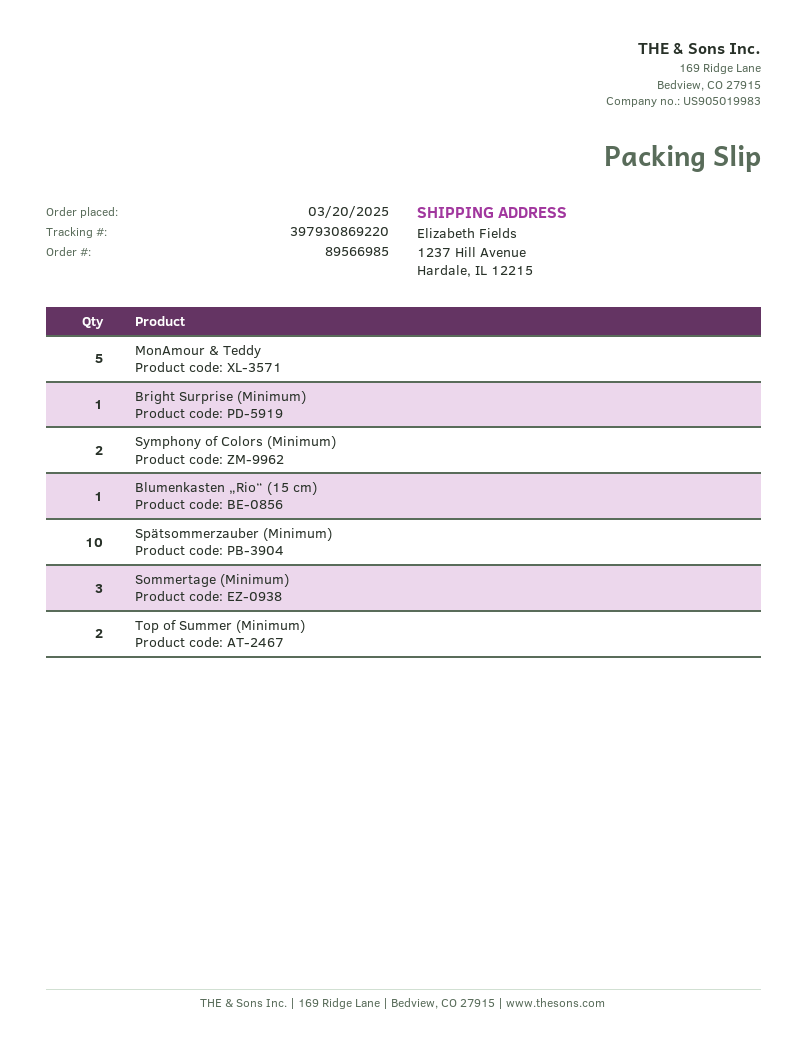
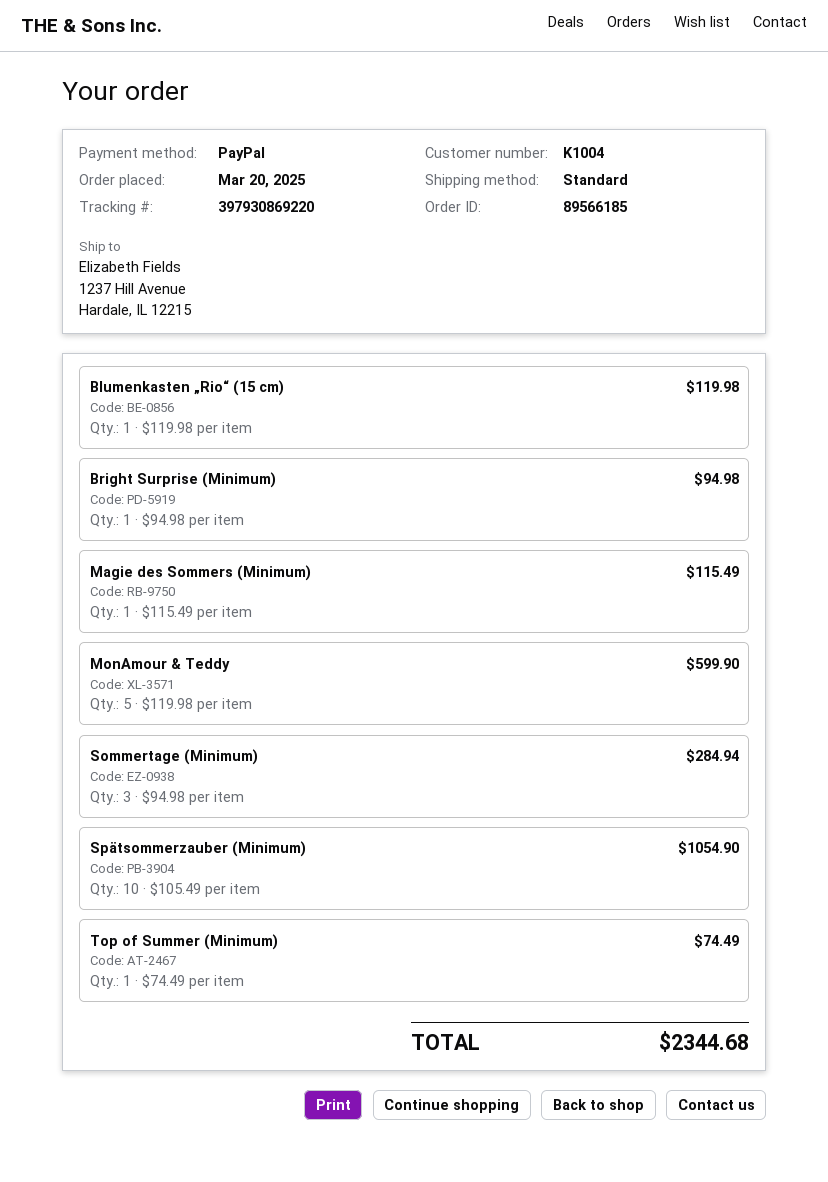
order number: 89566985 -> 89566185
Symphony of Colors (Minimum): 2 -> none
Top of Summer (Minimum): 2 -> 1
Magie des Sommers (Minimum): none -> 1

